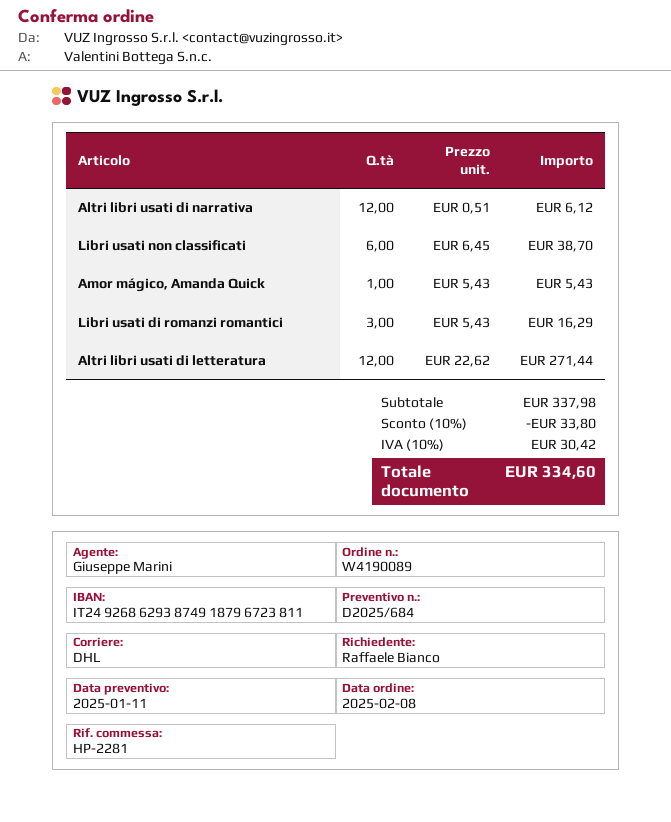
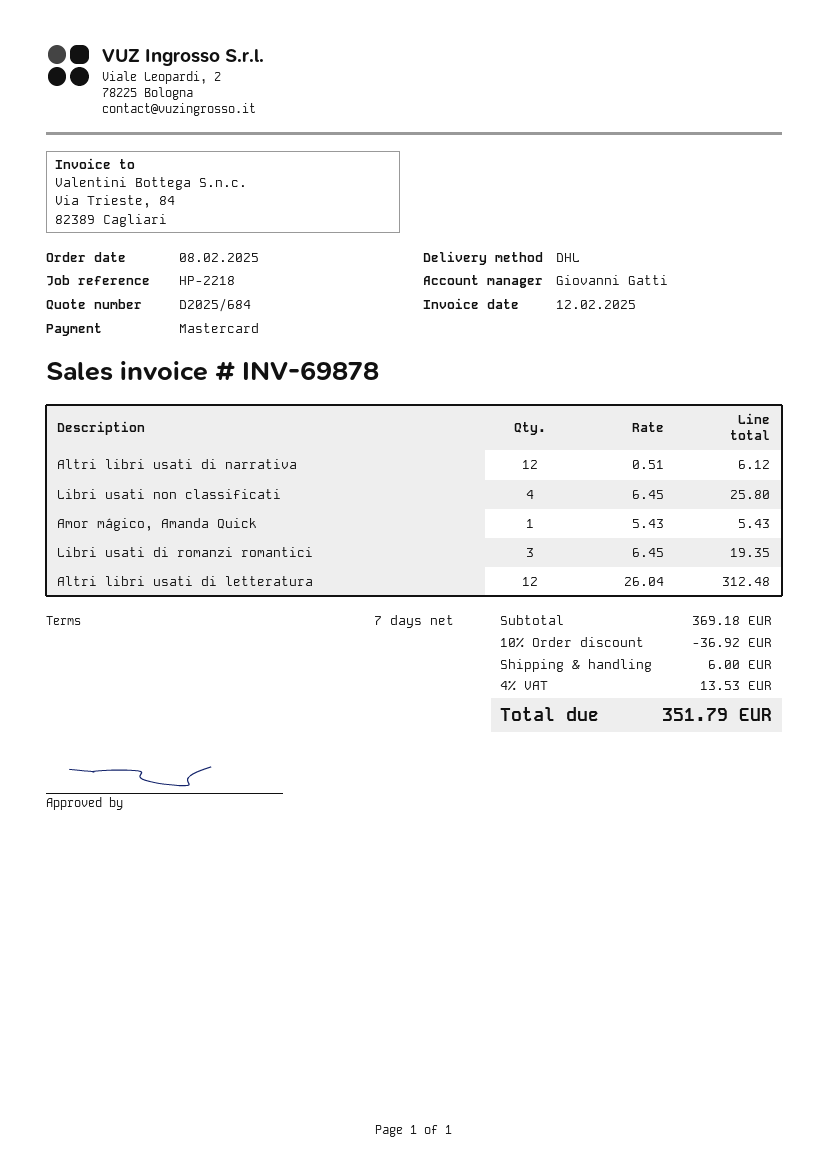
reference: HP-2281 -> HP-2218
sales rep: Giuseppe Marini -> Giovanni Gatti
Libri usati non classificati: 6 x 6.45 = 38.70 -> 4 x 6.45 = 25.80
Libri usati di romanzi romantici: 3 x 5.43 = 16.29 -> 3 x 6.45 = 19.35
Altri libri usati di letteratura: 12 x 22.62 = 271.44 -> 12 x 26.04 = 312.48
subtotal: 337.98 -> 369.18
discount: 10% = 33.80 -> 10% = 36.92
shipping: none -> 6.00
tax: 10% = 30.42 -> 4% = 13.53
total: 334.60 -> 351.79

